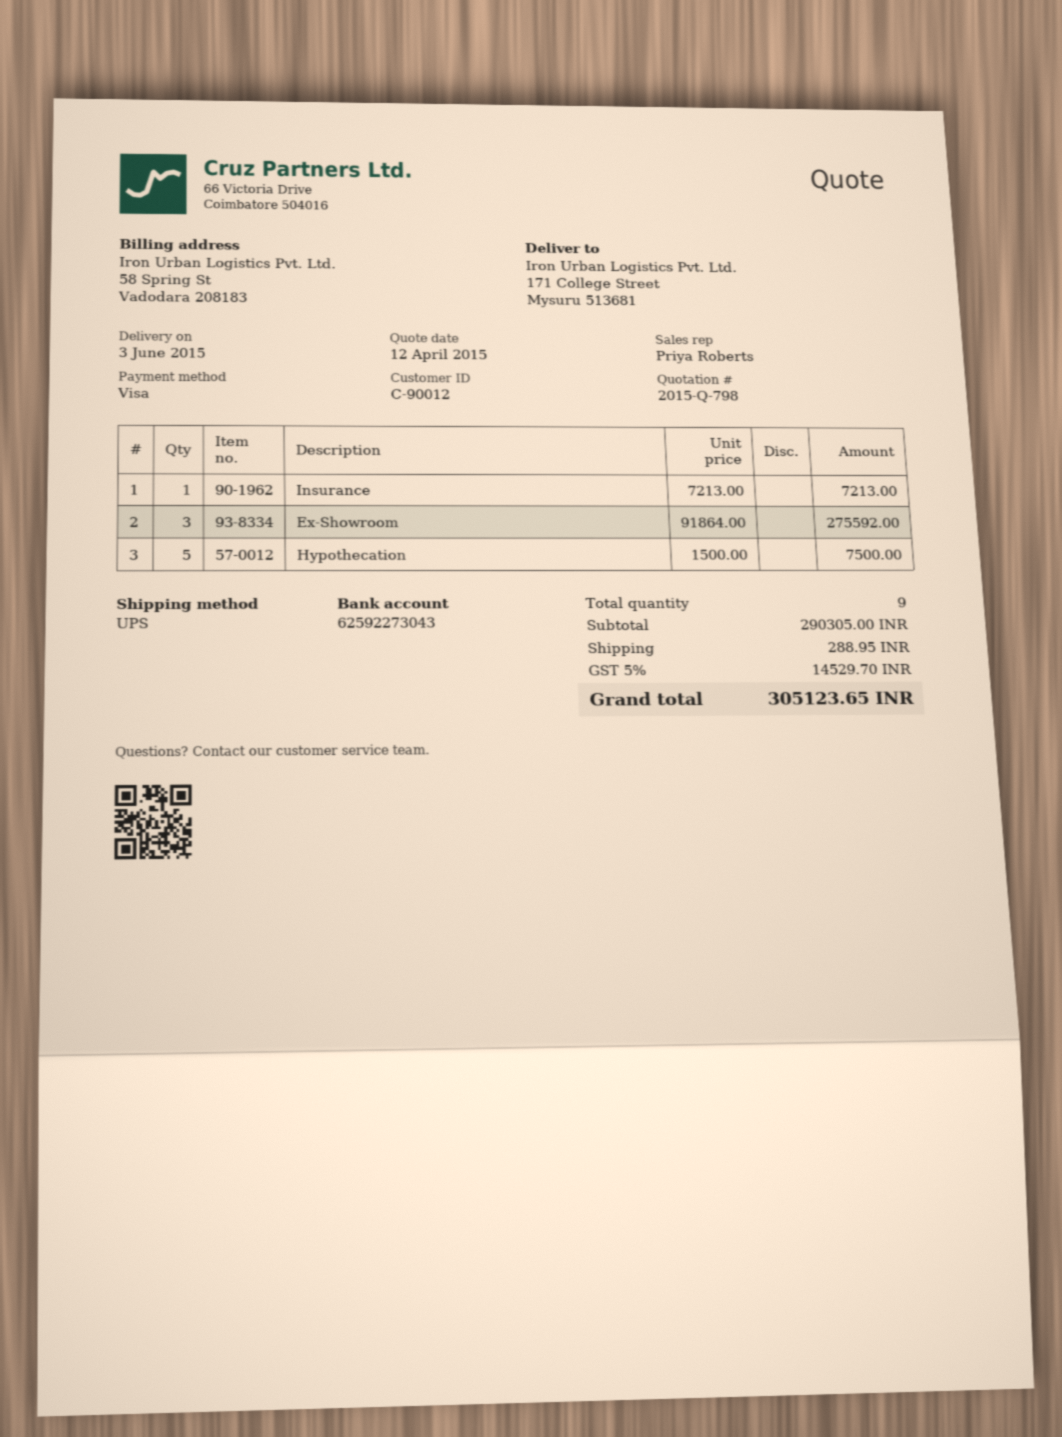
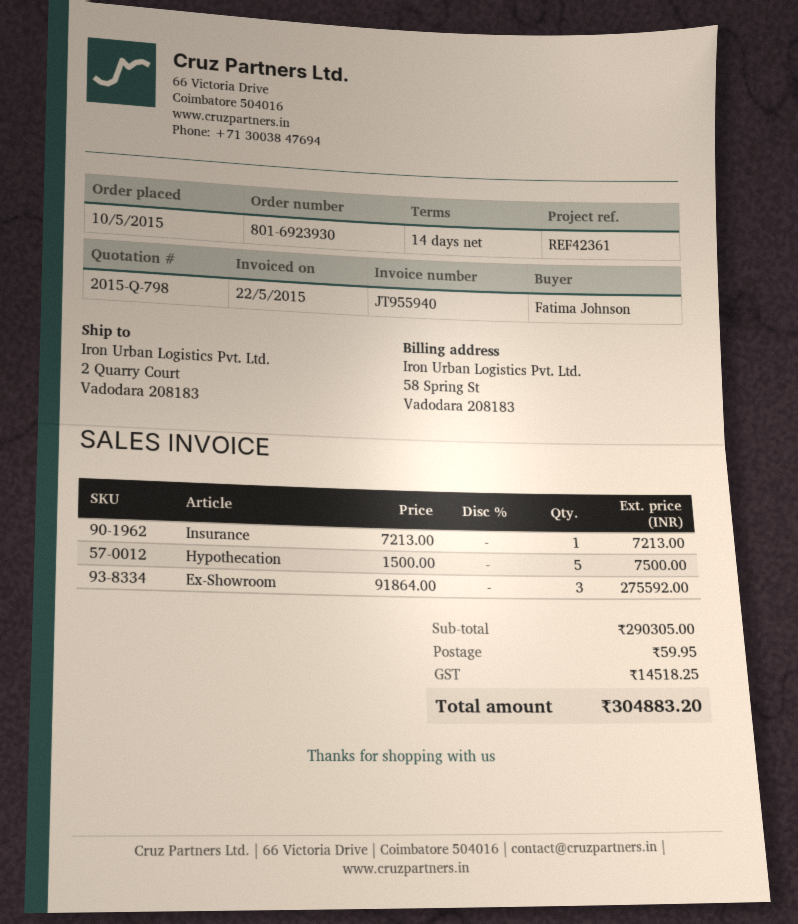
ship to: 171 College Street, Mysuru 513681 -> 2 Quarry Court, Vadodara 208183
shipping: 288.95 -> 59.95
tax: 14529.70 -> 14518.25
total: 305123.65 -> 304883.20

